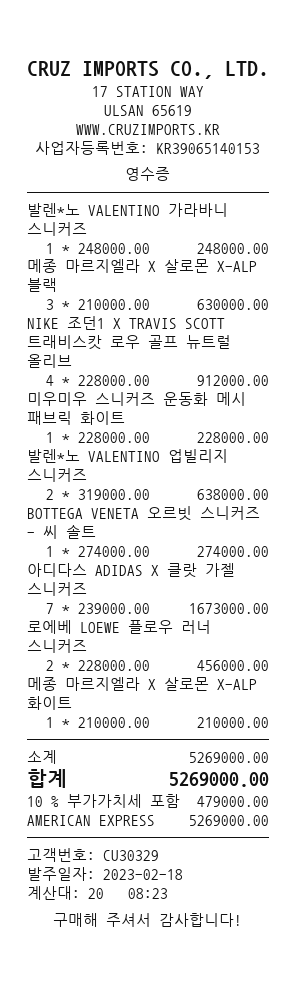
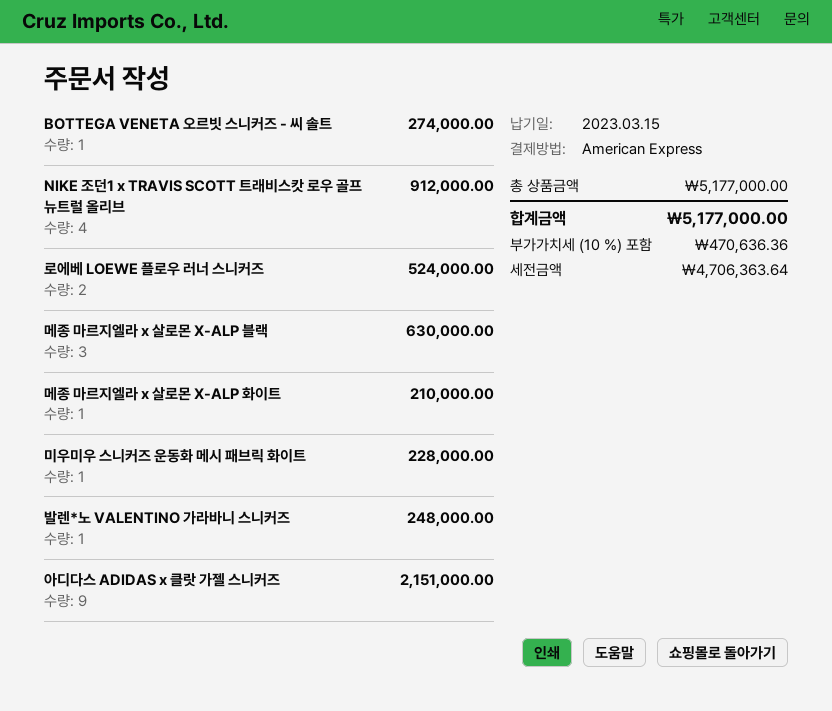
발렌*노 VALENTINO 업빌리지 스니커즈: 2 for 638000.00 -> none
아디다스 ADIDAS X 클랏 가젤 스니커즈: 7 for 1673000.00 -> 9 for 2151000.00
로에베 LOEWE 플로우 러너 스니커즈: 2 for 456000.00 -> 2 for 524000.00
subtotal: 5269000.00 -> 5177000.00
tax: 10% = 479000.00 -> 10% = 470636.36
total: 5269000.00 -> 5177000.00

